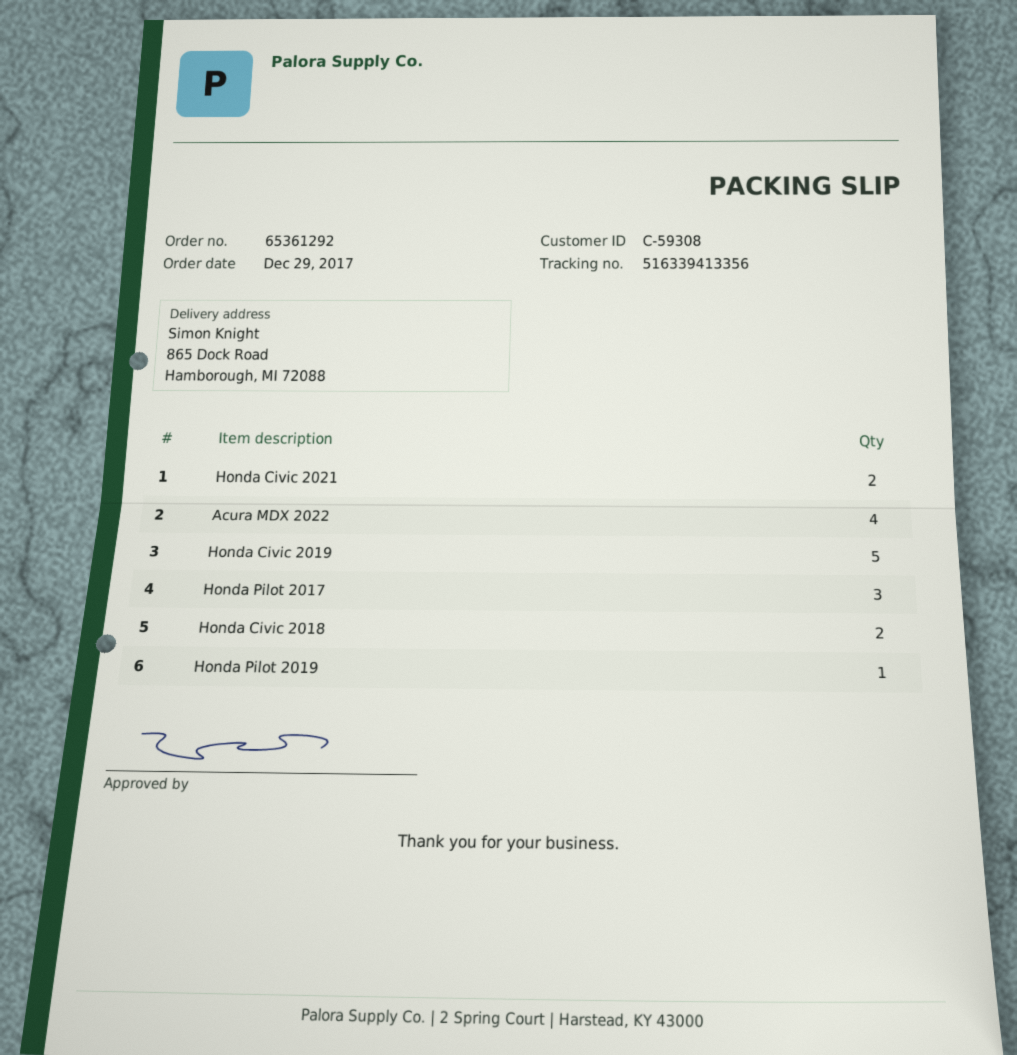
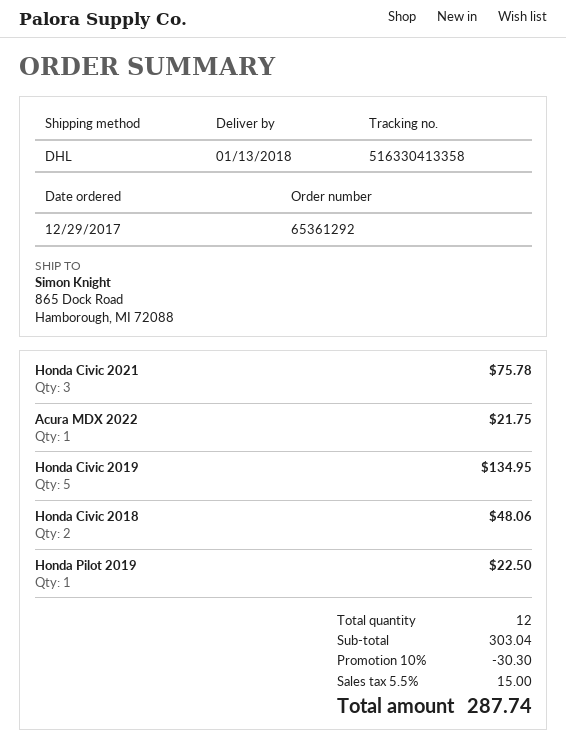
tracking number: 516339413356 -> 516330413358
Honda Civic 2021: 2 -> 3
Acura MDX 2022: 4 -> 1
Honda Pilot 2017: 3 -> none

